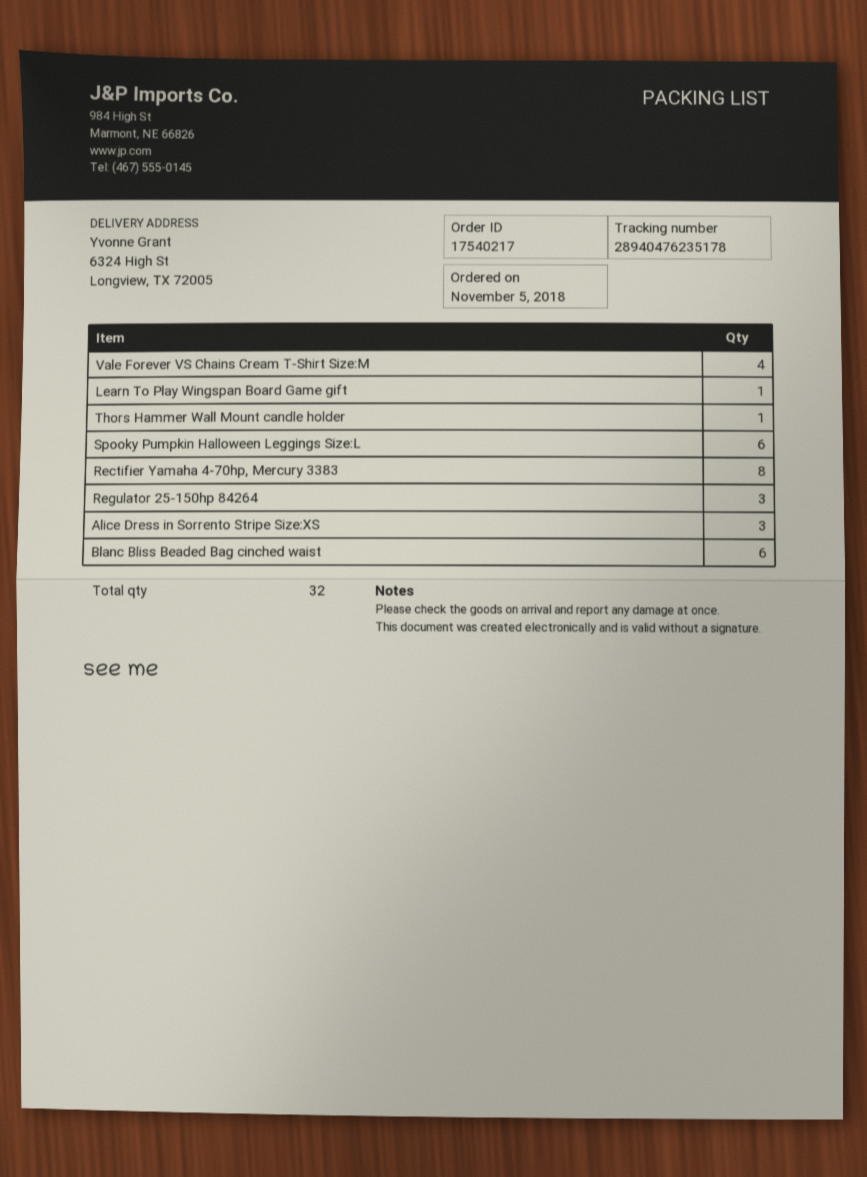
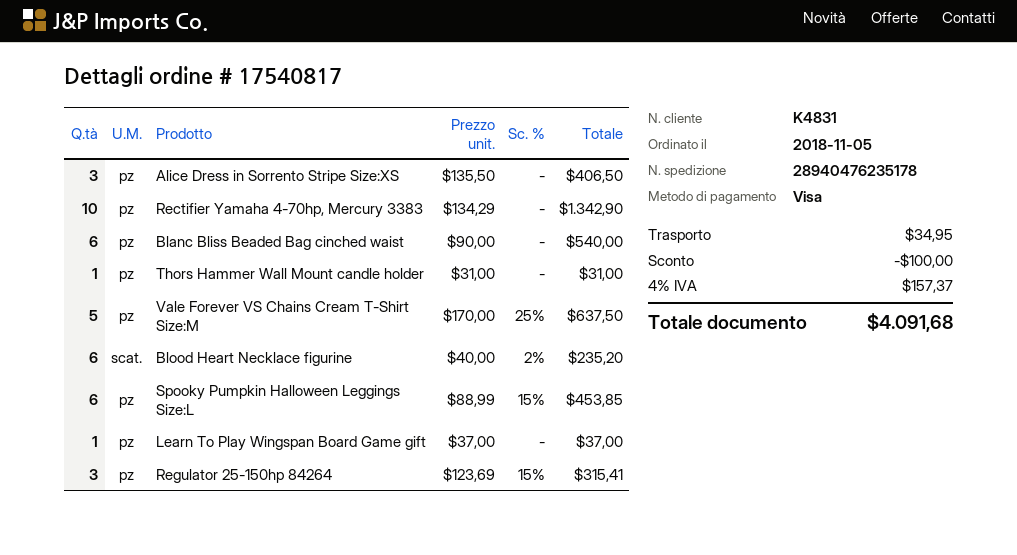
order number: 17540217 -> 17540817
Vale Forever VS Chains Cream T-Shirt Size:M: 4 -> 5
Rectifier Yamaha 4-70hp, Mercury 3383: 8 -> 10
Blood Heart Necklace figurine: none -> 6

